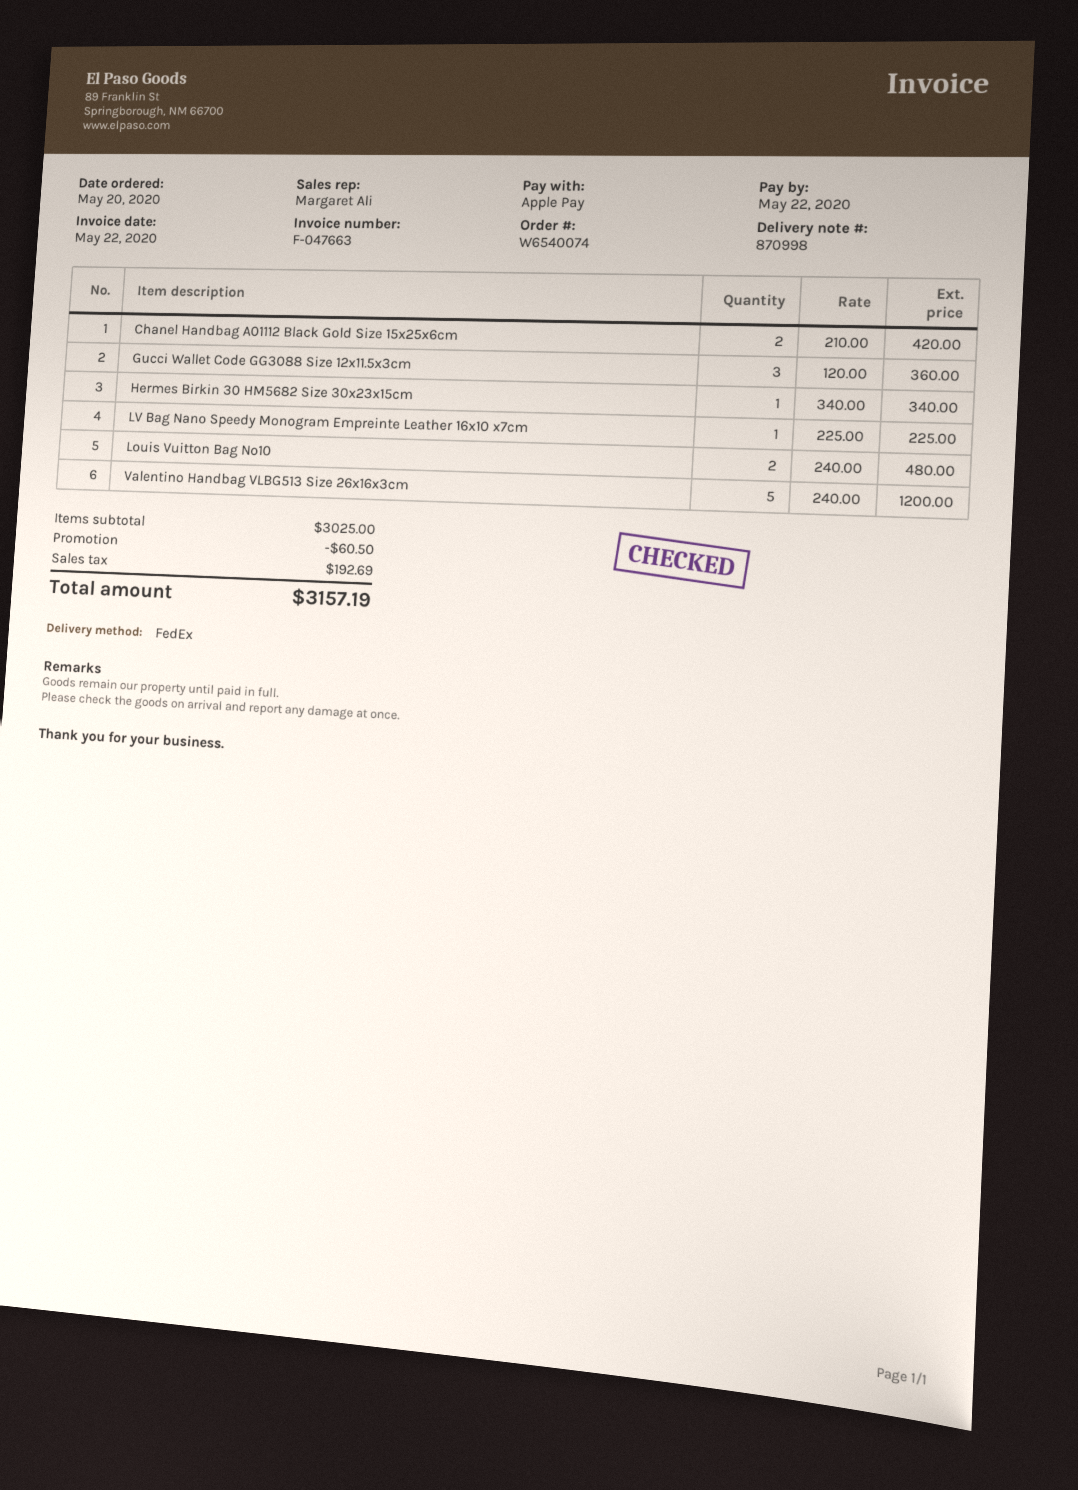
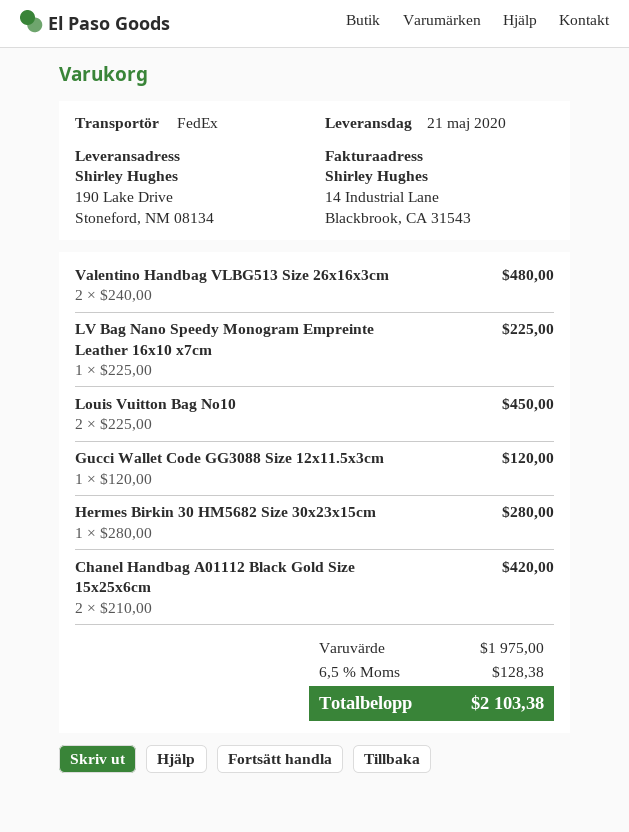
Gucci Wallet Code GG3088 Size 12x11.5x3cm: 3 x 120.00 = 360.00 -> 1 x 120.00 = 120.00
Hermes Birkin 30 HM5682 Size 30x23x15cm: 1 x 340.00 = 340.00 -> 1 x 280.00 = 280.00
Louis Vuitton Bag No10: 2 x 240.00 = 480.00 -> 2 x 225.00 = 450.00
Valentino Handbag VLBG513 Size 26x16x3cm: 5 x 240.00 = 1200.00 -> 2 x 240.00 = 480.00
subtotal: 3025.00 -> 1975.00
discount: 60.50 -> none
tax: 192.69 -> 128.38
total: 3157.19 -> 2103.38

